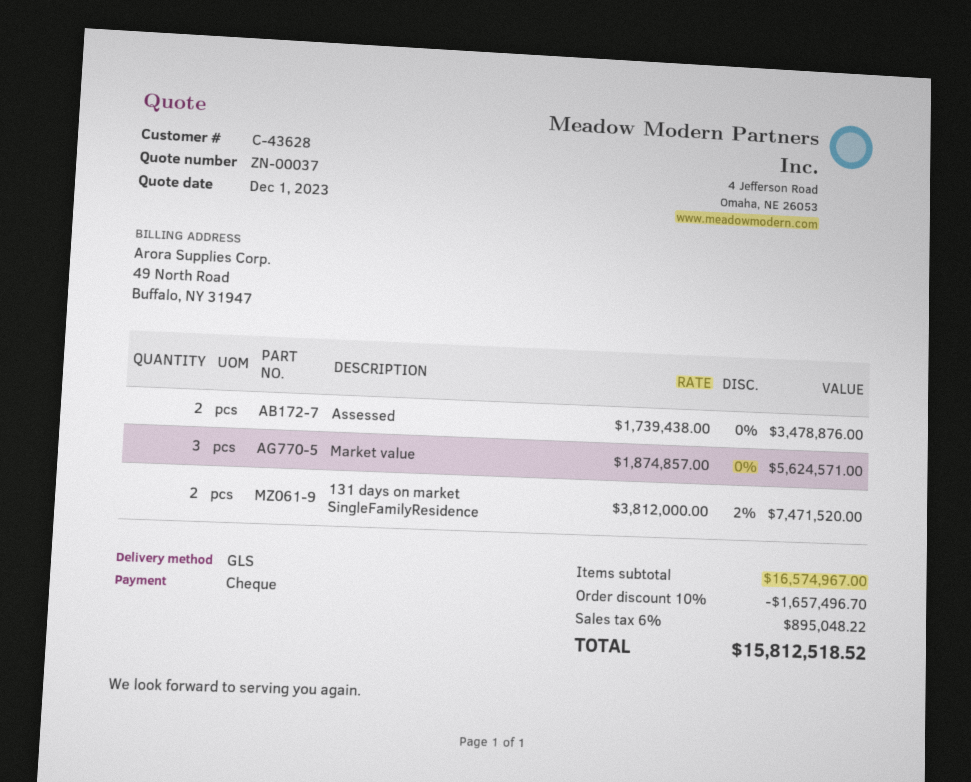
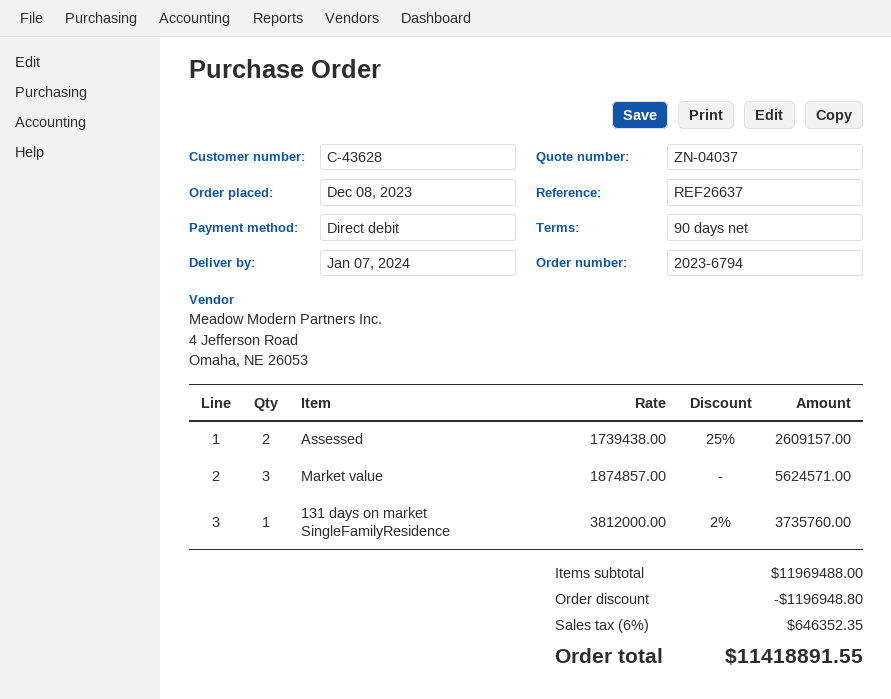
quote number: ZN-00037 -> ZN-04037
payment method: cheque -> direct debit
Assessed: 2 x 1739438.00 = 3478876.00 -> 2 x 1739438.00 - 25% = 2609157.00
131 days on market SingleFamilyResidence: 2 x 3812000.00 - 2% = 7471520.00 -> 1 x 3812000.00 - 2% = 3735760.00
subtotal: 16574967.00 -> 11969488.00
discount: 1657496.70 -> 1196948.80
tax: 6% = 895048.22 -> 6% = 646352.35
total: 15812518.52 -> 11418891.55

